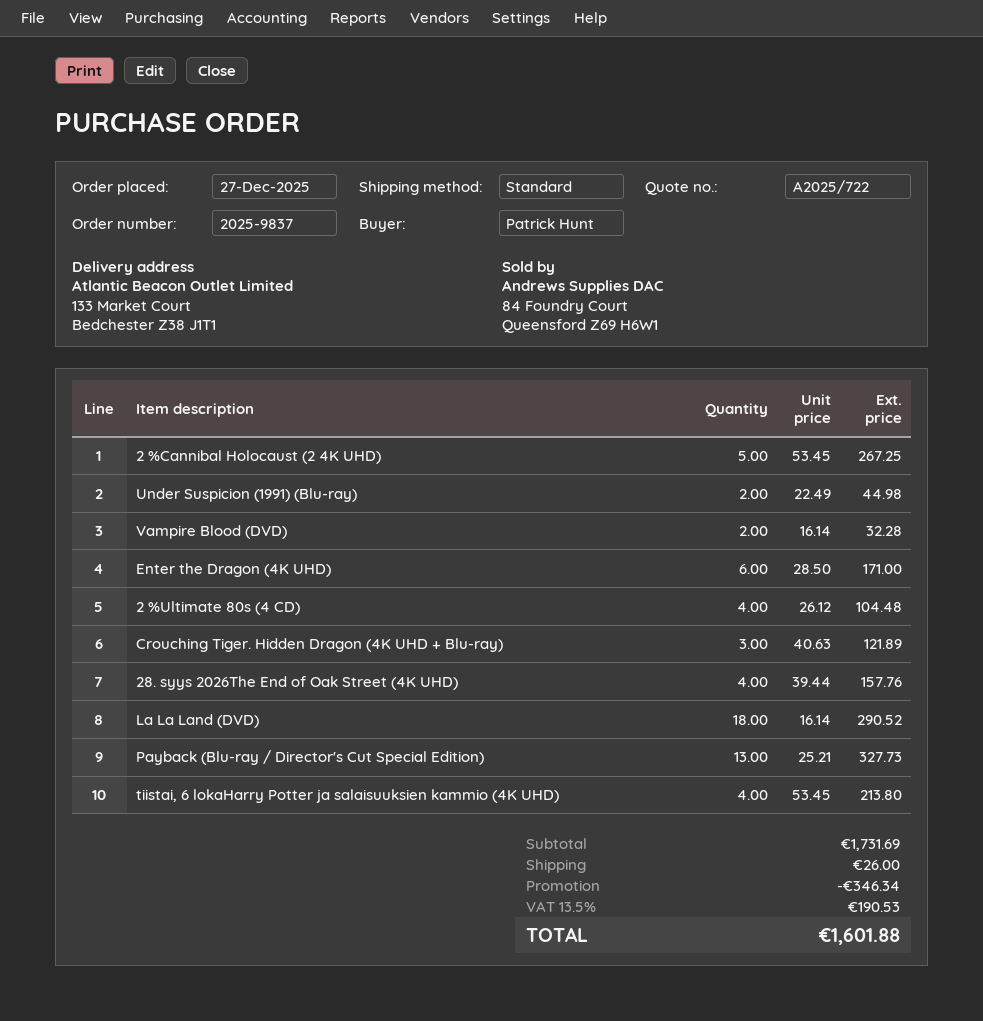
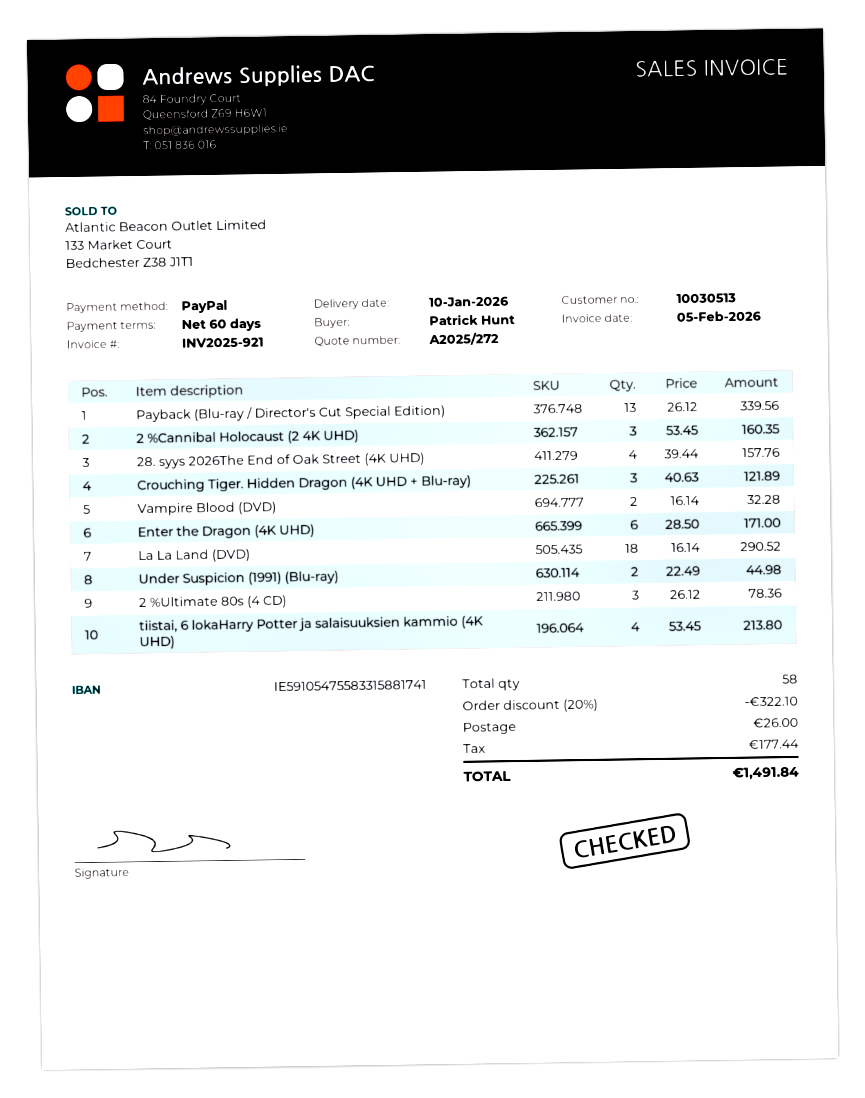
quote number: A2025/722 -> A2025/272
2 %Cannibal Holocaust (2 4K UHD): 5 x 53.45 = 267.25 -> 3 x 53.45 = 160.35
2 %Ultimate 80s (4 CD): 4 x 26.12 = 104.48 -> 3 x 26.12 = 78.36
Payback (Blu-ray / Director's Cut Special Edition): 13 x 25.21 = 327.73 -> 13 x 26.12 = 339.56
discount: 346.34 -> 322.10
tax: 190.53 -> 177.44
total: 1601.88 -> 1491.84

